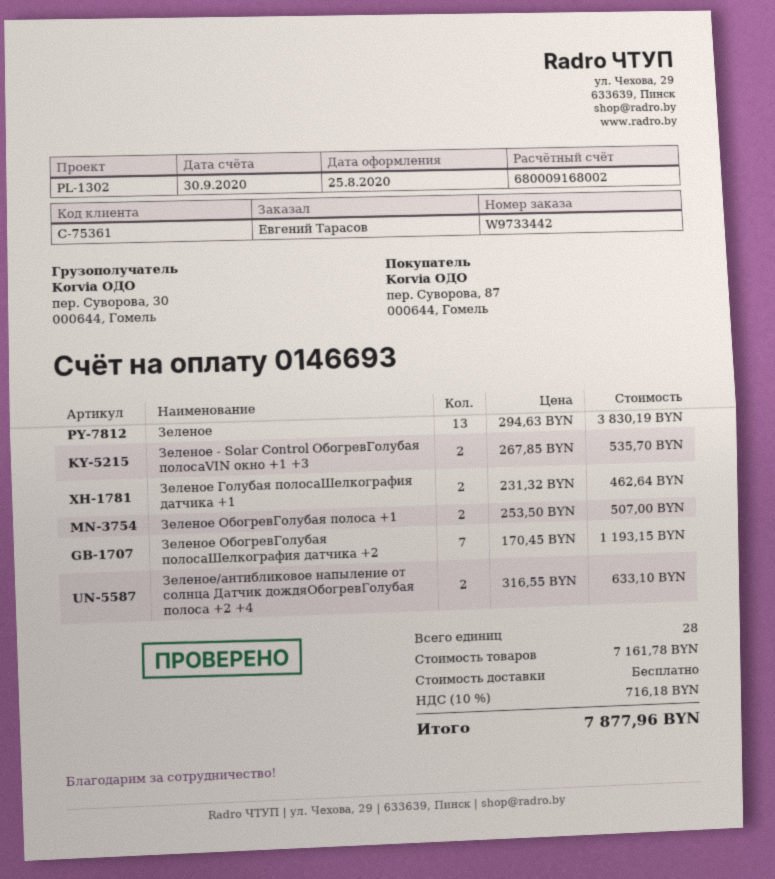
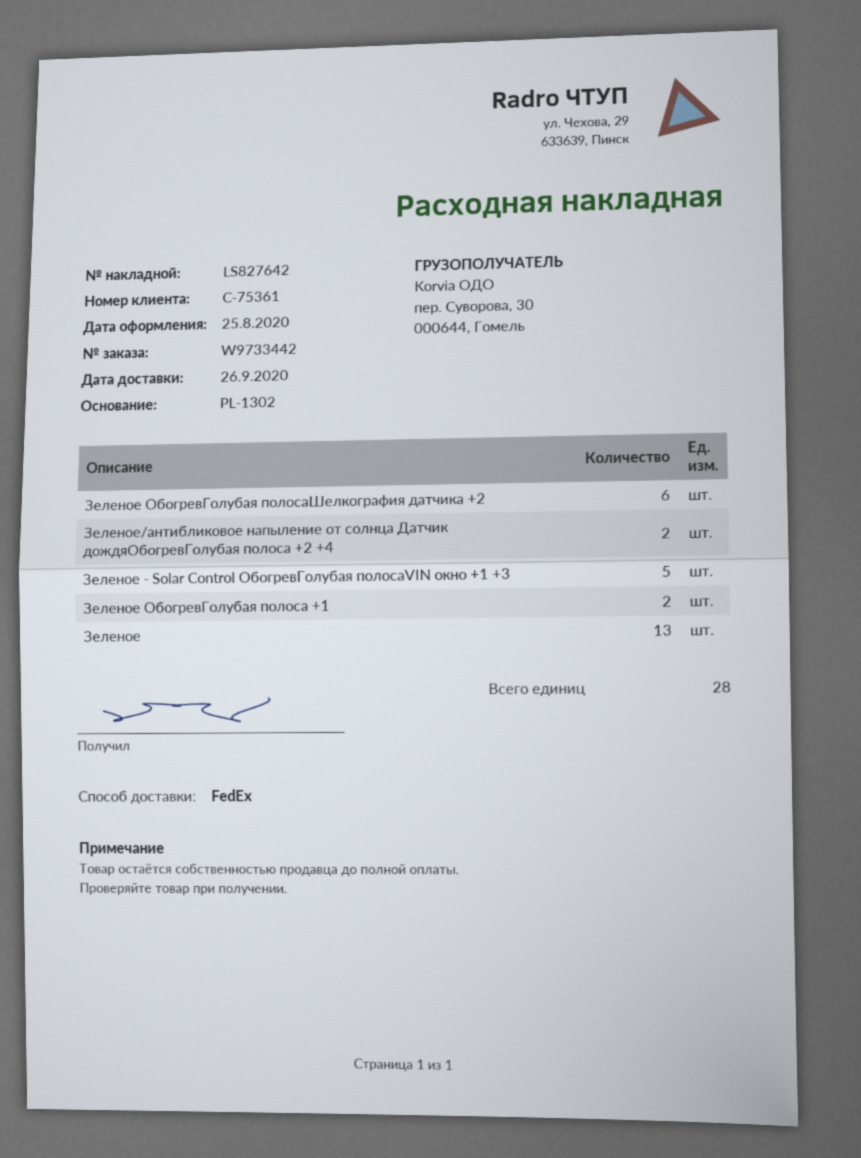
Зеленое - Solar Control ОбогревГолубая полосаVIN окно +1 +3: 2 -> 5
Зеленое Голубая полосаШелкография датчика +1: 2 -> none
Зеленое ОбогревГолубая полосаШелкография датчика +2: 7 -> 6

